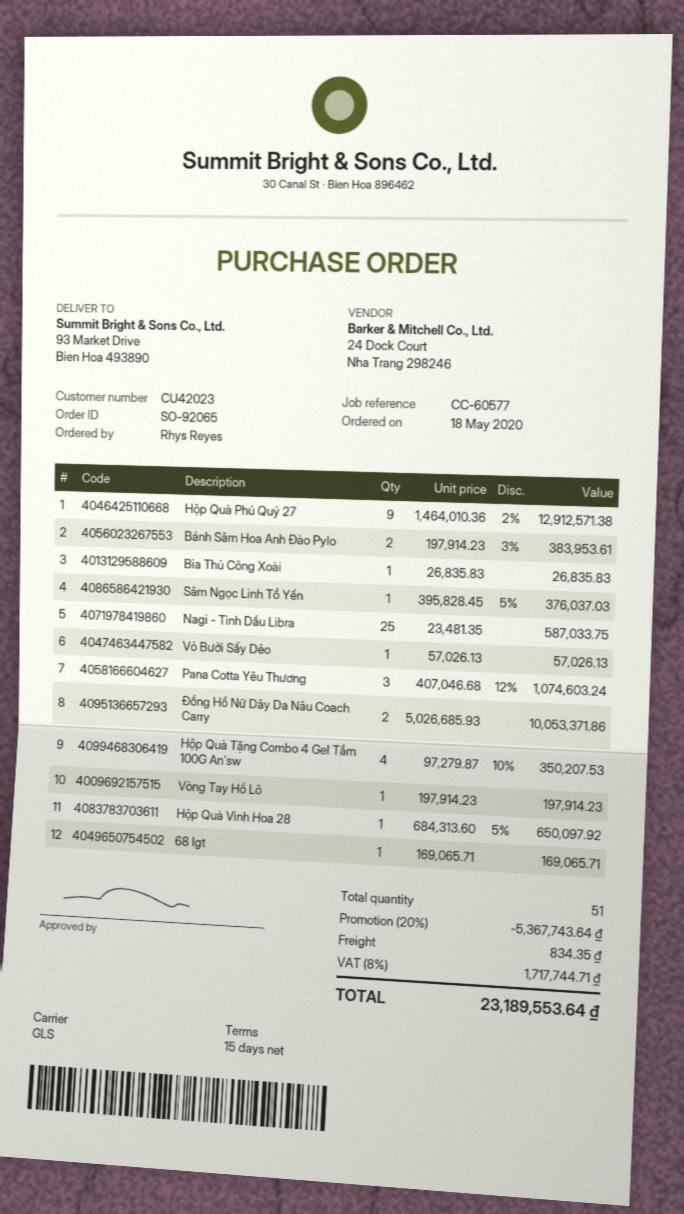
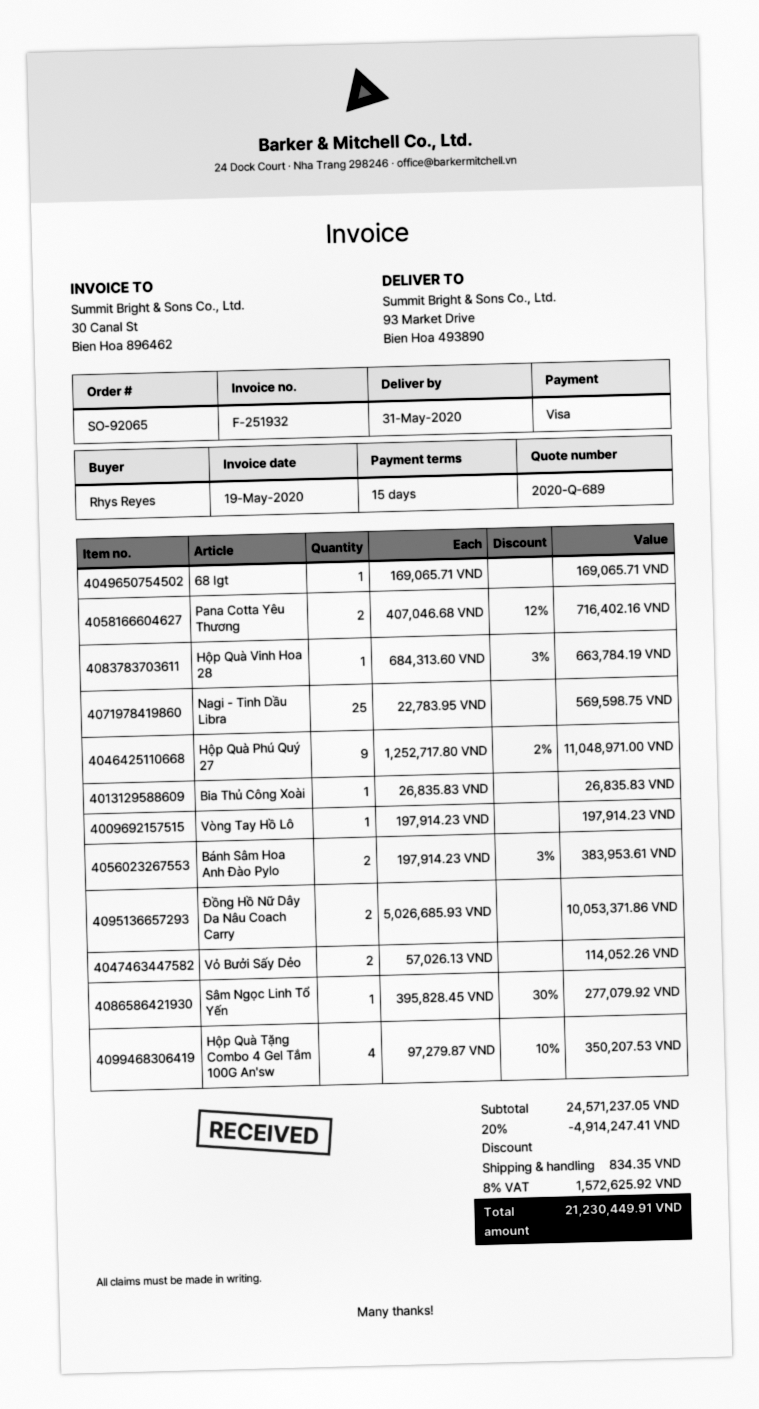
Hộp Quà Phú Quý 27: 9 x 1464010.36 - 2% = 12912571.38 -> 9 x 1252717.80 - 2% = 11048971.00
Sâm Ngọc Linh Tổ Yến: 1 x 395828.45 - 5% = 376037.03 -> 1 x 395828.45 - 30% = 277079.92
Nagi - Tinh Dầu Libra: 25 x 23481.35 = 587033.75 -> 25 x 22783.95 = 569598.75
Vỏ Bưởi Sấy Dẻo: 1 x 57026.13 = 57026.13 -> 2 x 57026.13 = 114052.26
Pana Cotta Yêu Thương: 3 x 407046.68 - 12% = 1074603.24 -> 2 x 407046.68 - 12% = 716402.16
Hộp Quà Vinh Hoa 28: 1 x 684313.60 - 5% = 650097.92 -> 1 x 684313.60 - 3% = 663784.19
discount: 20% = 5367743.64 -> 20% = 4914247.41
tax: 8% = 1717744.71 -> 8% = 1572625.92
total: 23189553.64 -> 21230449.91

